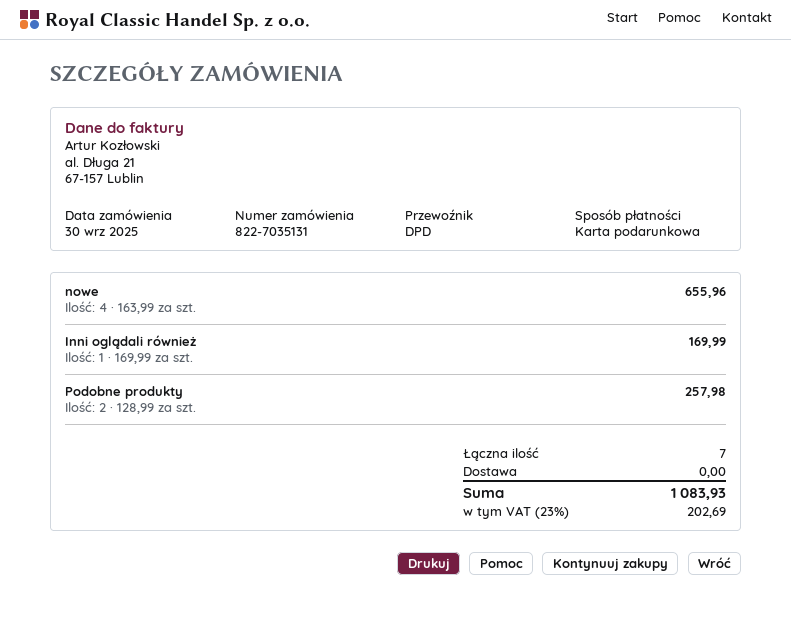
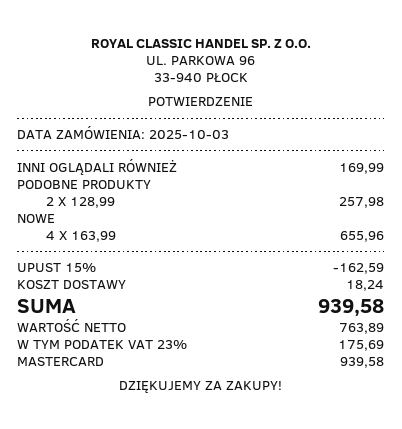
order date: 2025-09-30 -> 2025-10-03
payment method: gift card -> Mastercard
discount: none -> 15% = 162.59
shipping: 0.00 -> 18.24
tax: 23% = 202.69 -> 23% = 175.69
total: 1083.93 -> 939.58

